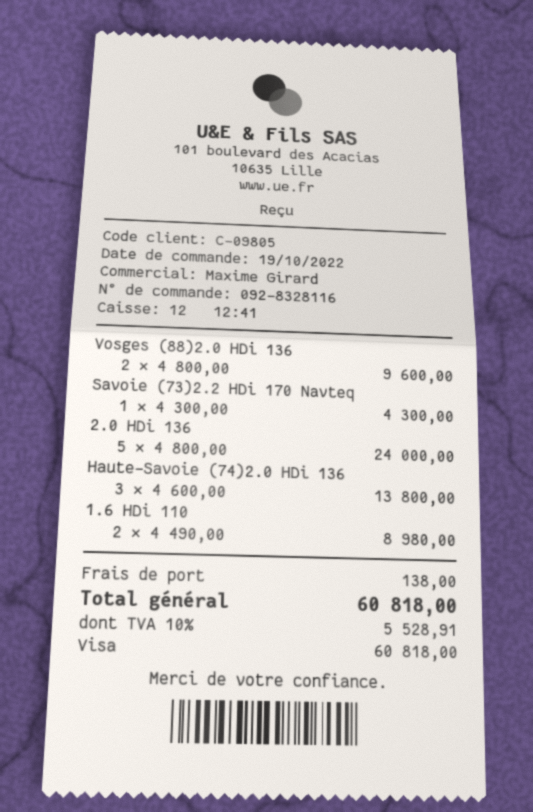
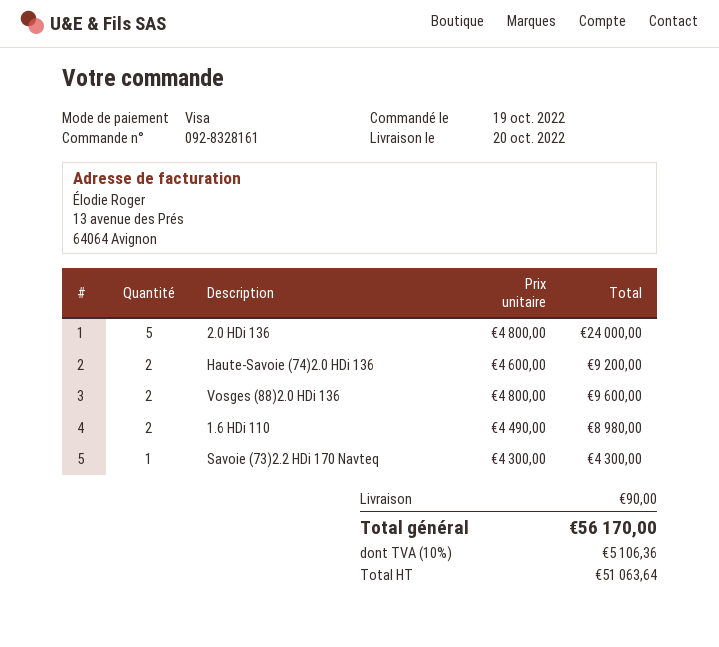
order number: 092-8328116 -> 092-8328161
Haute-Savoie (74)2.0 HDi 136: 3 x 4600.00 = 13800.00 -> 2 x 4600.00 = 9200.00
shipping: 138.00 -> 90.00
tax: 10% = 5528.91 -> 10% = 5106.36
total: 60818.00 -> 56170.00

